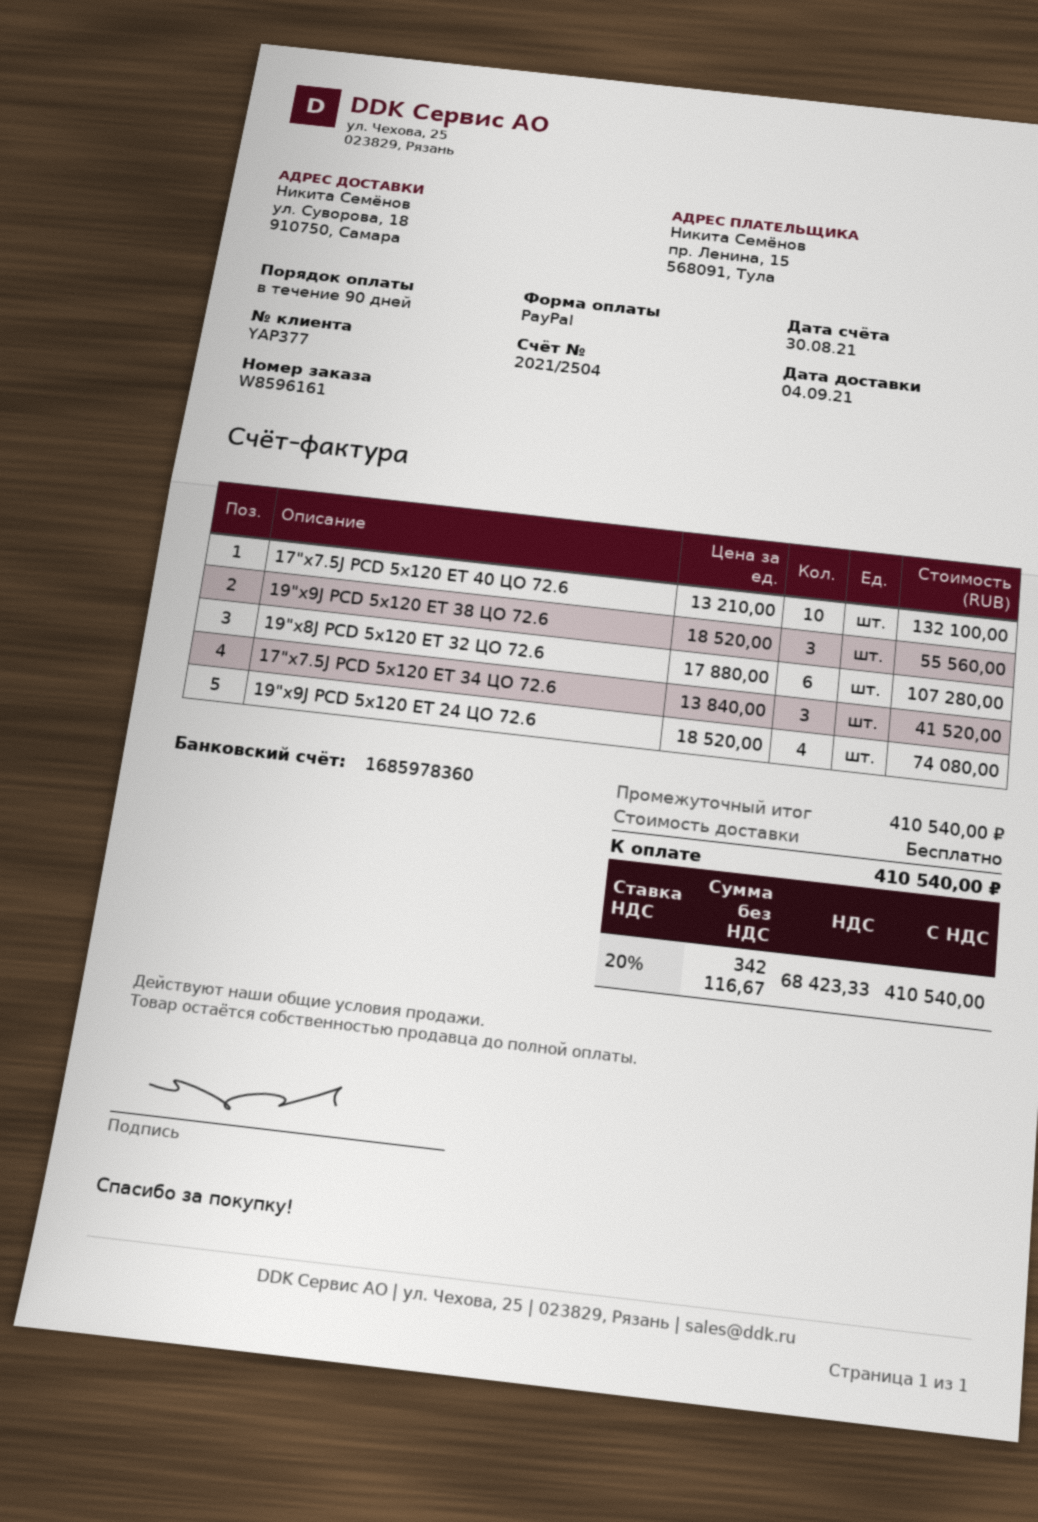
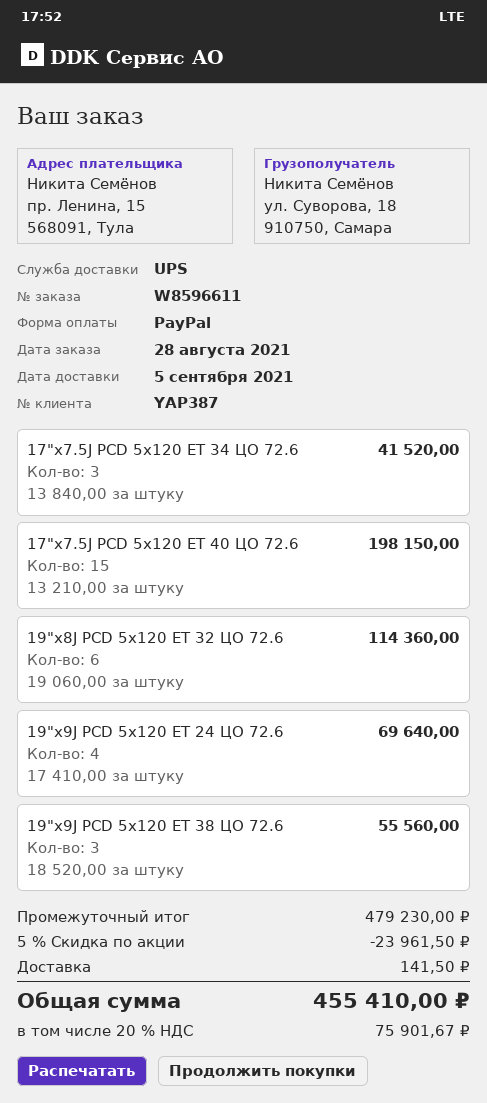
order number: W8596161 -> W8596611
delivery date: 2021-09-04 -> 2021-09-05
customer number: YAP377 -> YAP387
17"x7.5J PCD 5x120 ЕТ 40 ЦО 72.6: 10 x 13210.00 = 132100.00 -> 15 x 13210.00 = 198150.00
19"x8J PCD 5x120 ЕТ 32 ЦО 72.6: 6 x 17880.00 = 107280.00 -> 6 x 19060.00 = 114360.00
19"x9J PCD 5x120 ЕТ 24 ЦО 72.6: 4 x 18520.00 = 74080.00 -> 4 x 17410.00 = 69640.00
subtotal: 410540.00 -> 479230.00
discount: none -> 5% = 23961.50
shipping: 0.00 -> 141.50
tax: 20% = 68423.33 -> 20% = 75901.67
total: 410540.00 -> 455410.00

